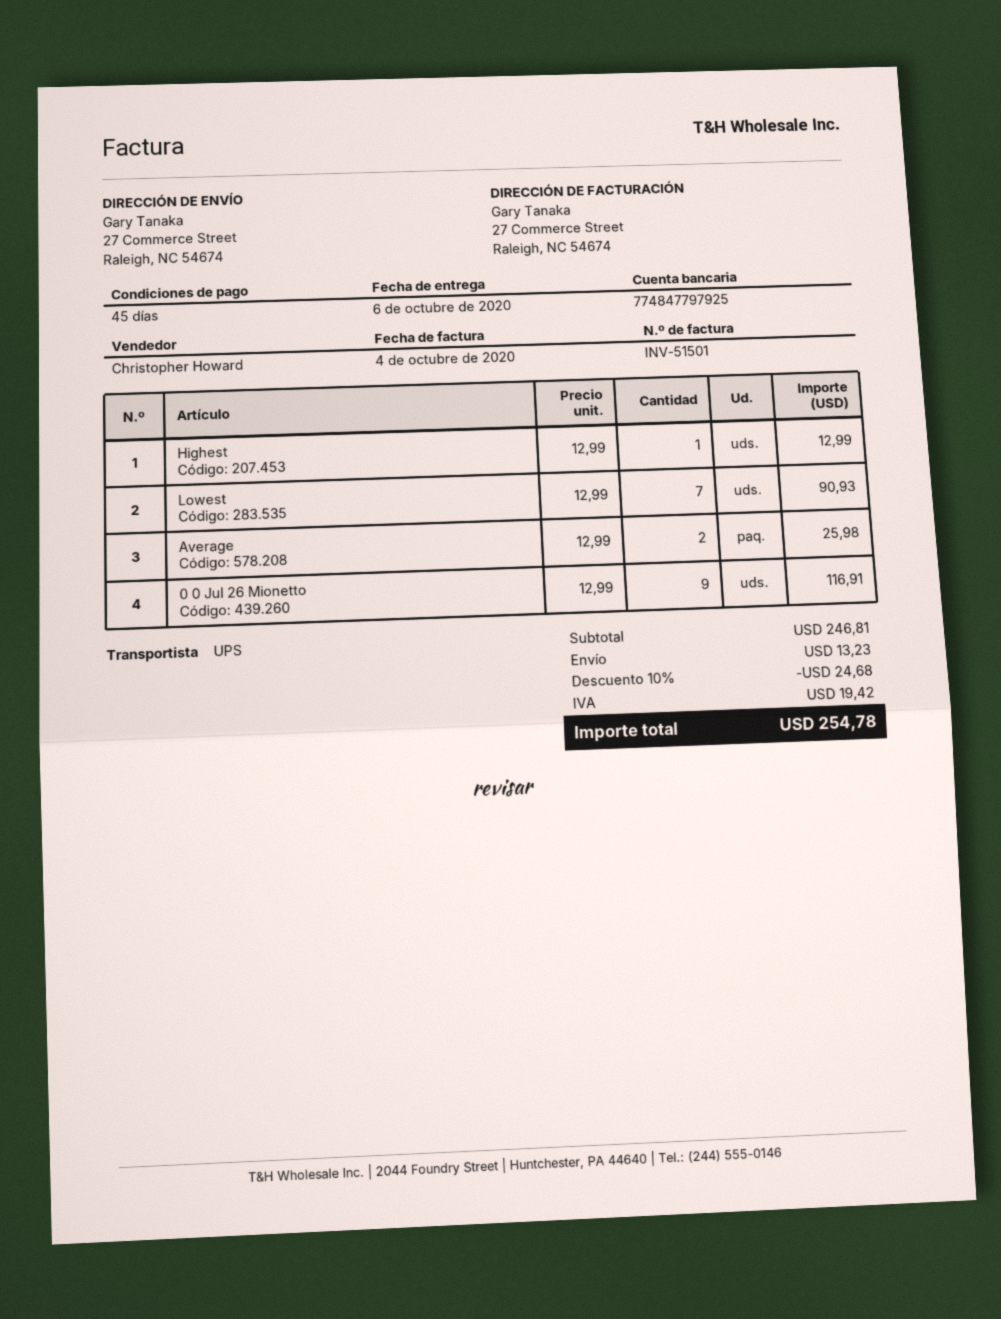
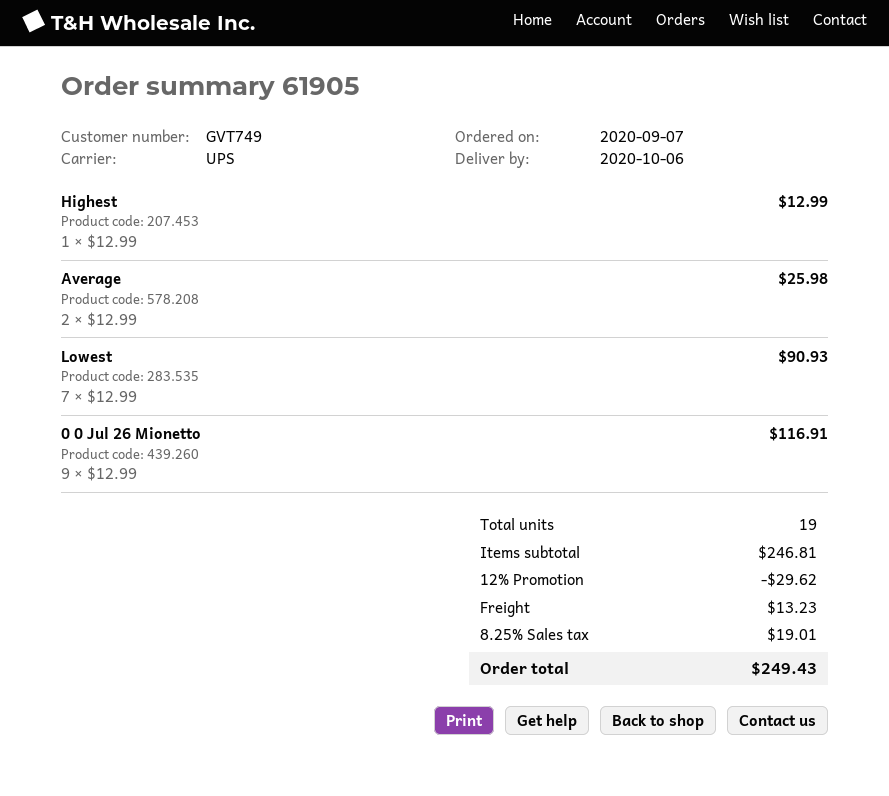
discount: 10% = 24.68 -> 12% = 29.62
tax: 19.42 -> 19.01
total: 254.78 -> 249.43

